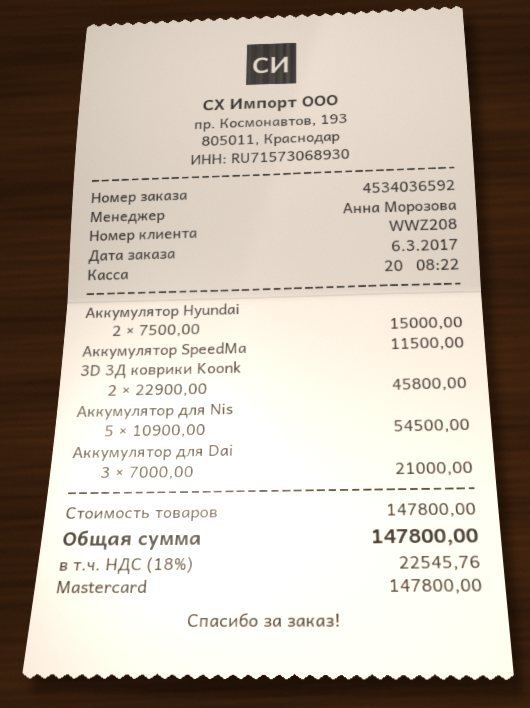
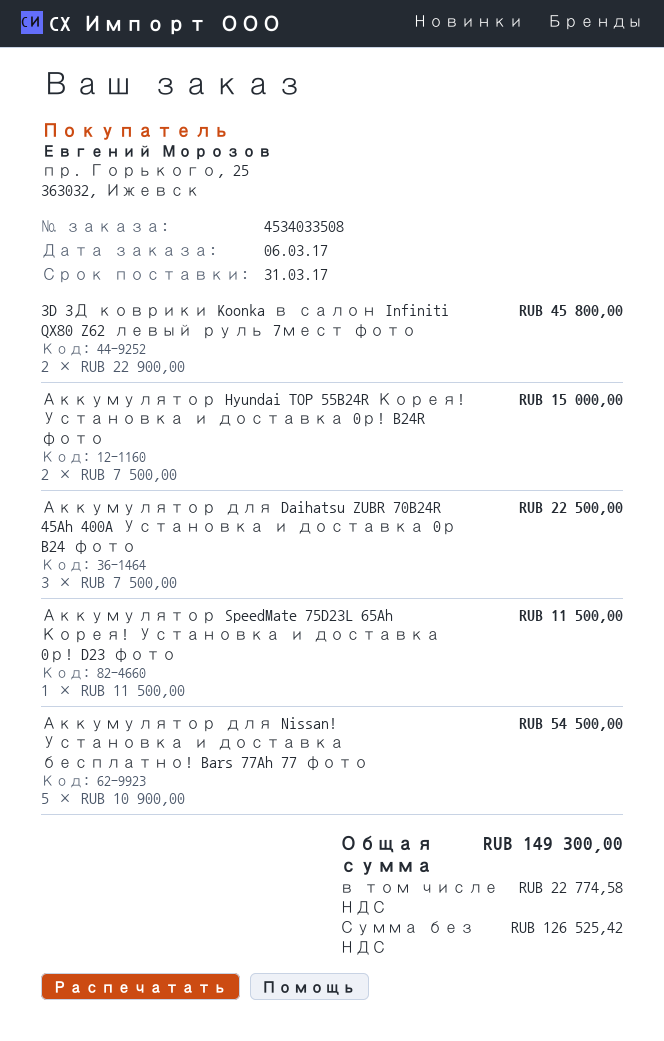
order number: 4534036592 -> 4534033508
Аккумулятор для Dai: 3 x 7000.00 = 21000.00 -> 3 x 7500.00 = 22500.00
tax: 22545.76 -> 22774.58
total: 147800.00 -> 149300.00

